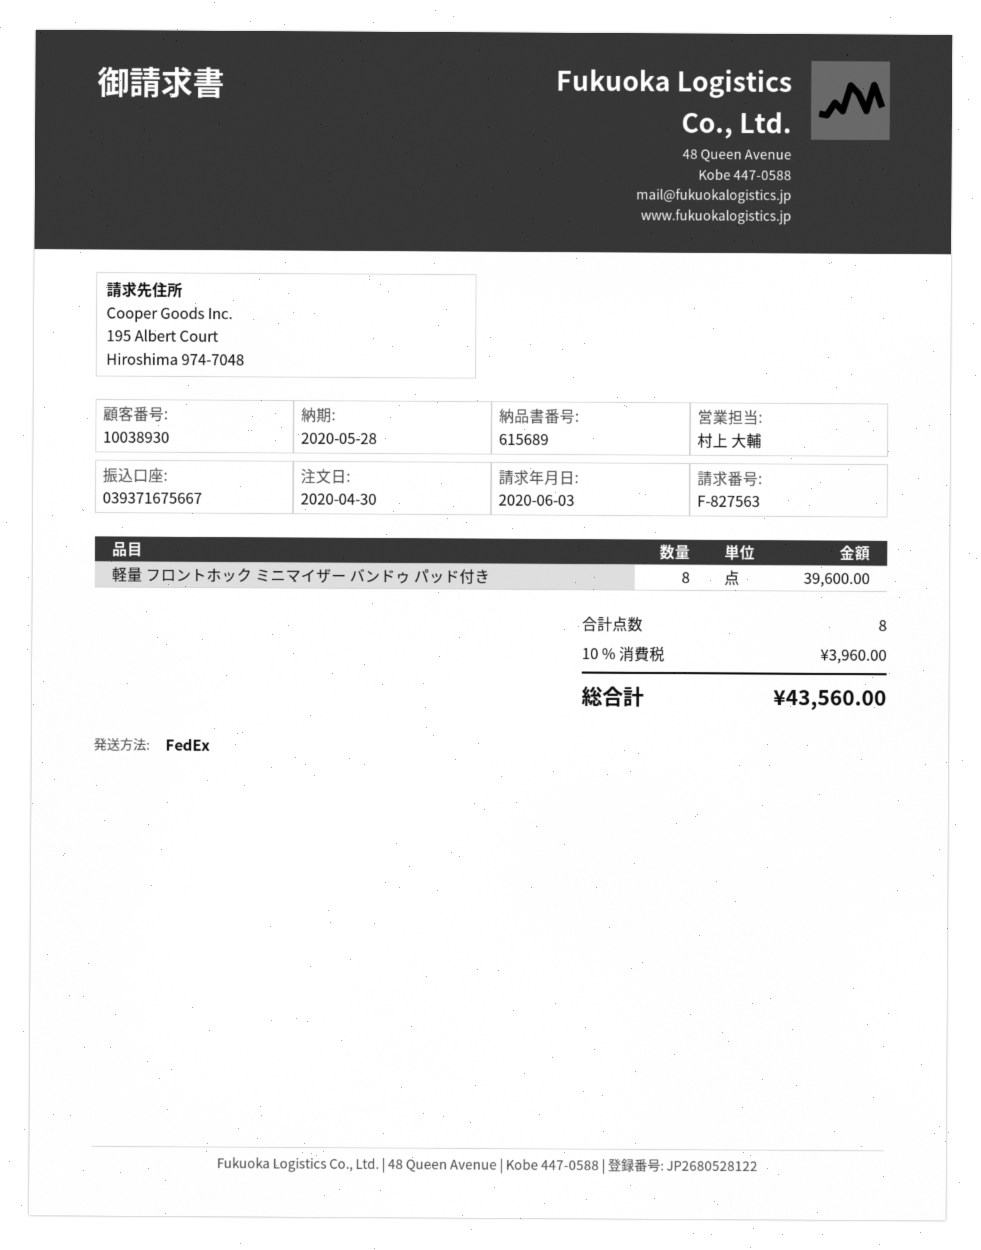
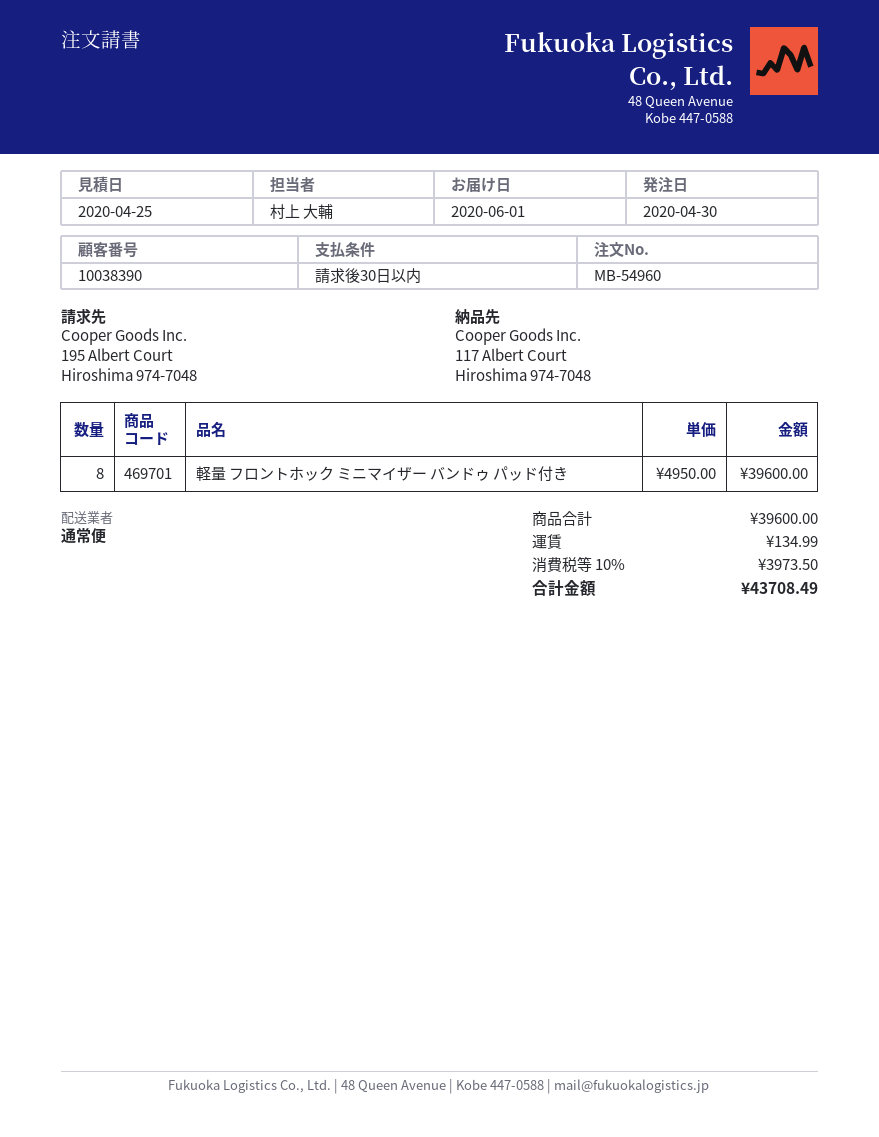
delivery date: 2020-05-28 -> 2020-06-01
customer number: 10038930 -> 10038390
shipping method: FedEx -> standard
shipping: none -> 134.99
tax: 10% = 3960.00 -> 10% = 3973.50
total: 43560.00 -> 43708.49

